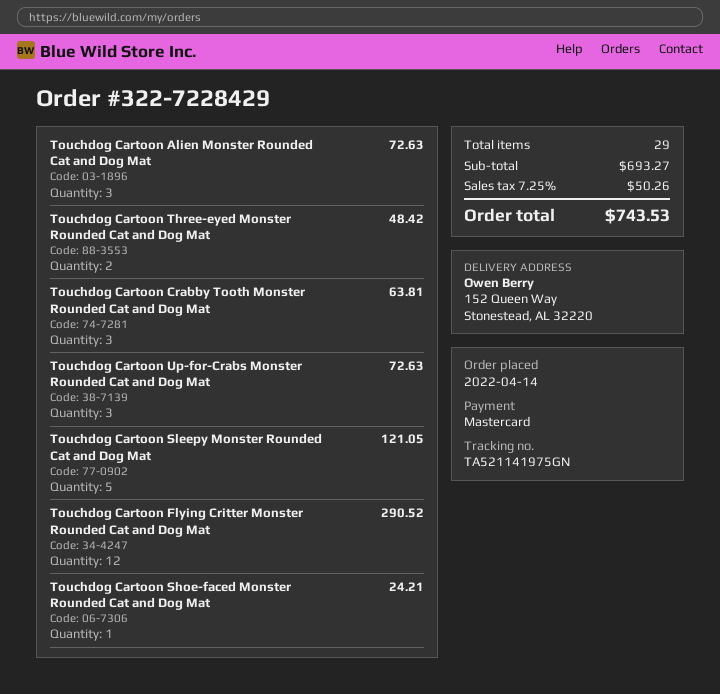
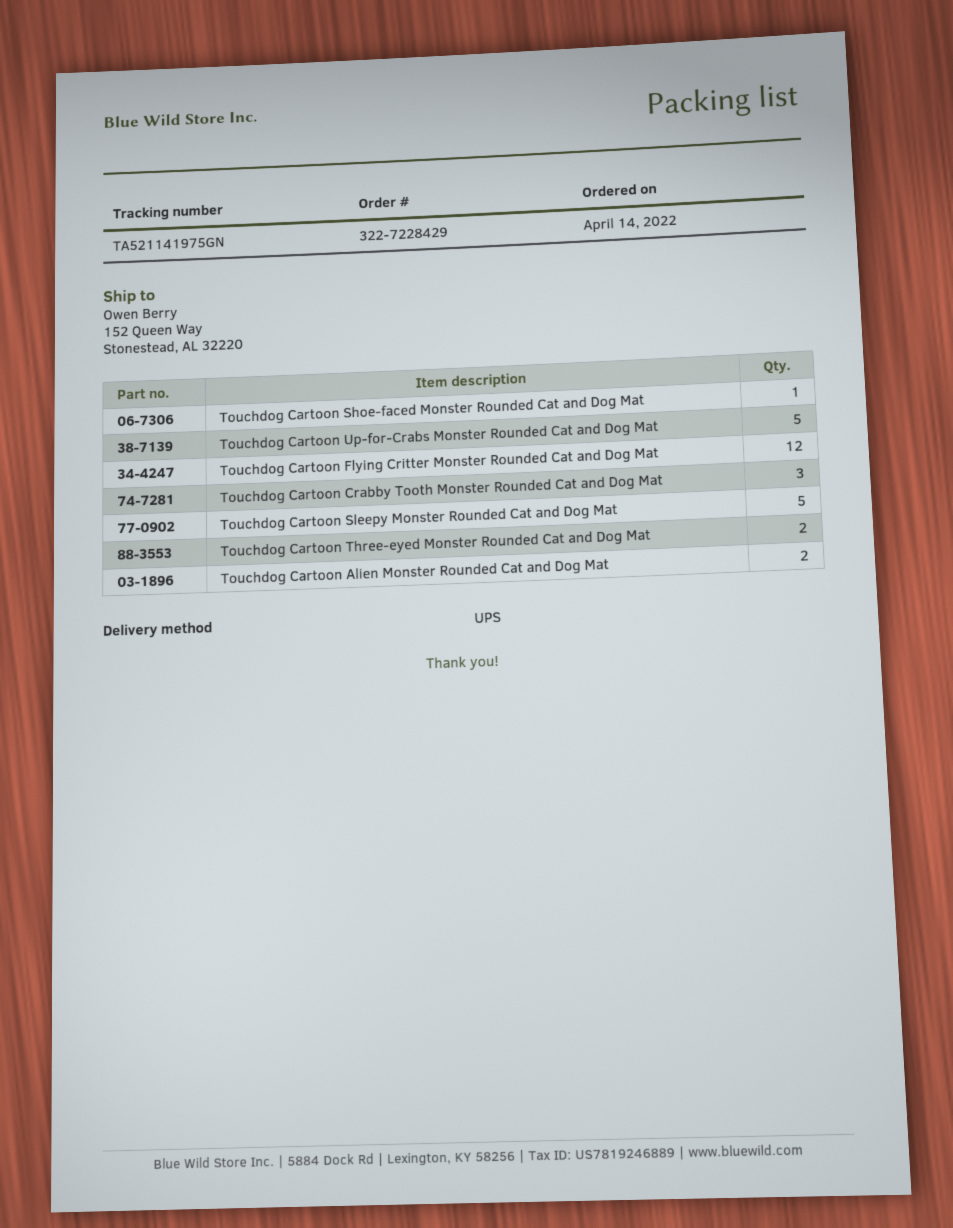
Touchdog Cartoon Alien Monster Rounded Cat and Dog Mat: 3 -> 2
Touchdog Cartoon Up-for-Crabs Monster Rounded Cat and Dog Mat: 3 -> 5

